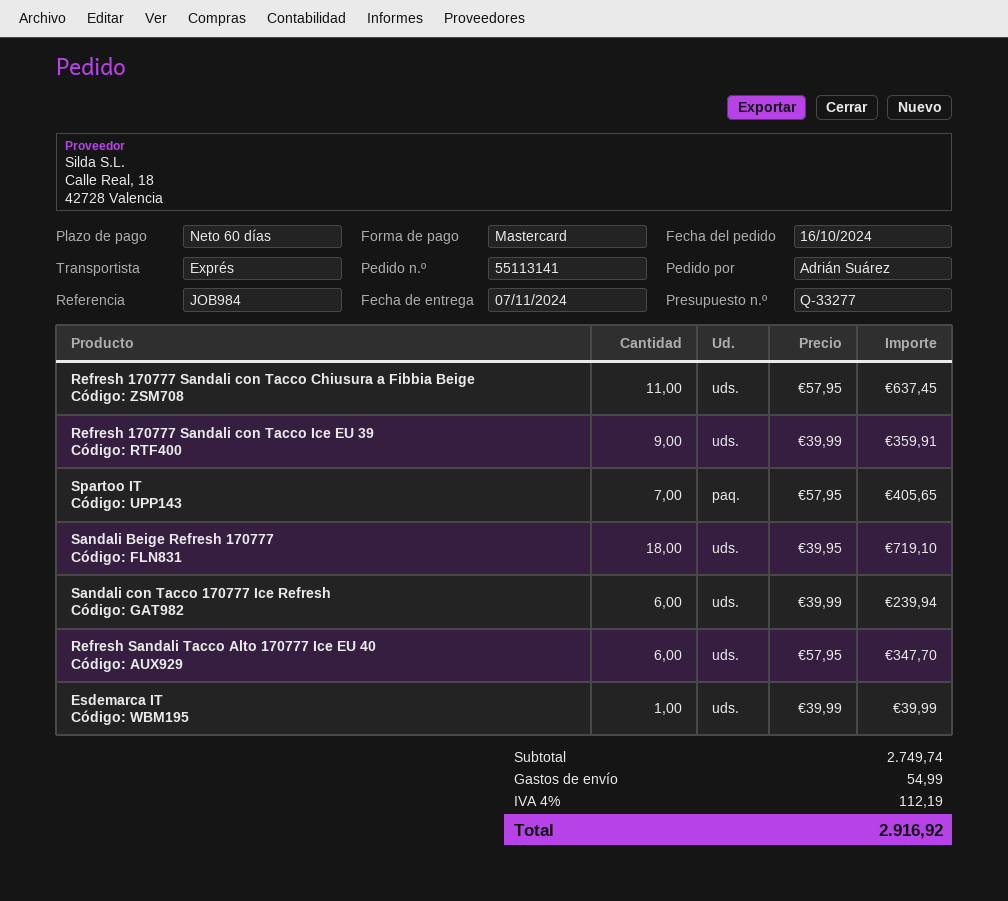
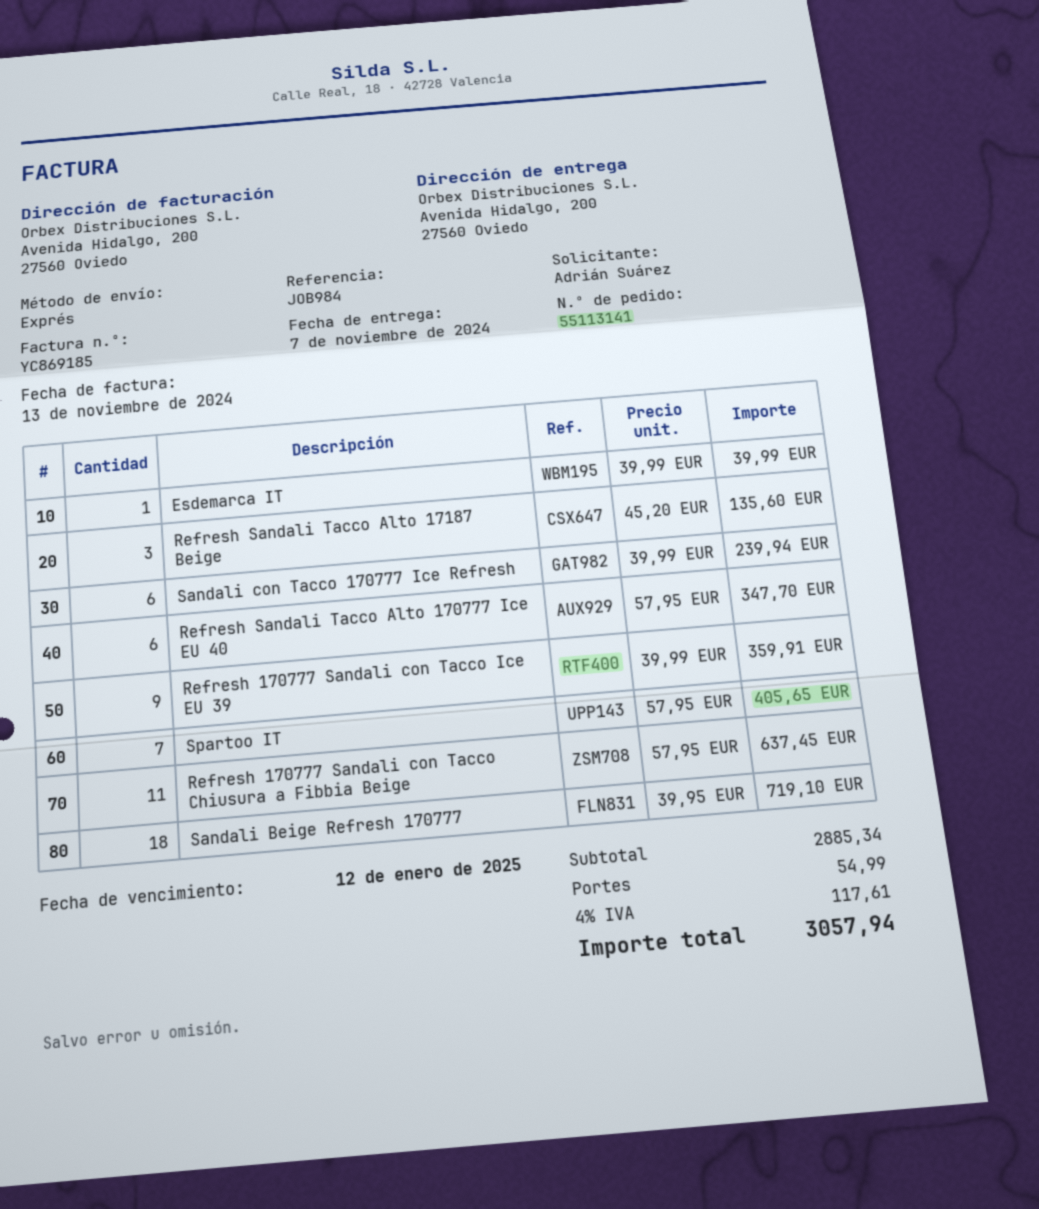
Refresh Sandali Tacco Alto 17187 Beige: none -> 3 x 45.20 = 135.60
subtotal: 2749.74 -> 2885.34
tax: 4% = 112.19 -> 4% = 117.61
total: 2916.92 -> 3057.94

